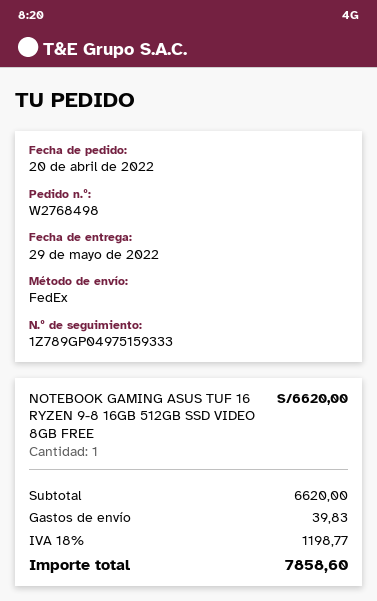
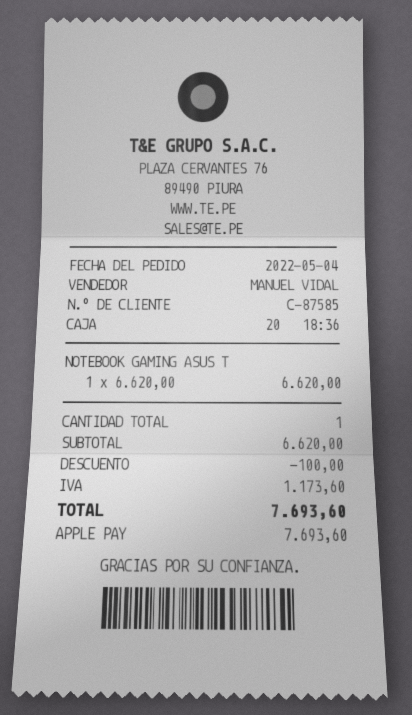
order date: 2022-04-20 -> 2022-05-04
discount: none -> 100.00
shipping: 39.83 -> none
tax: 1198.77 -> 1173.60
total: 7858.60 -> 7693.60

